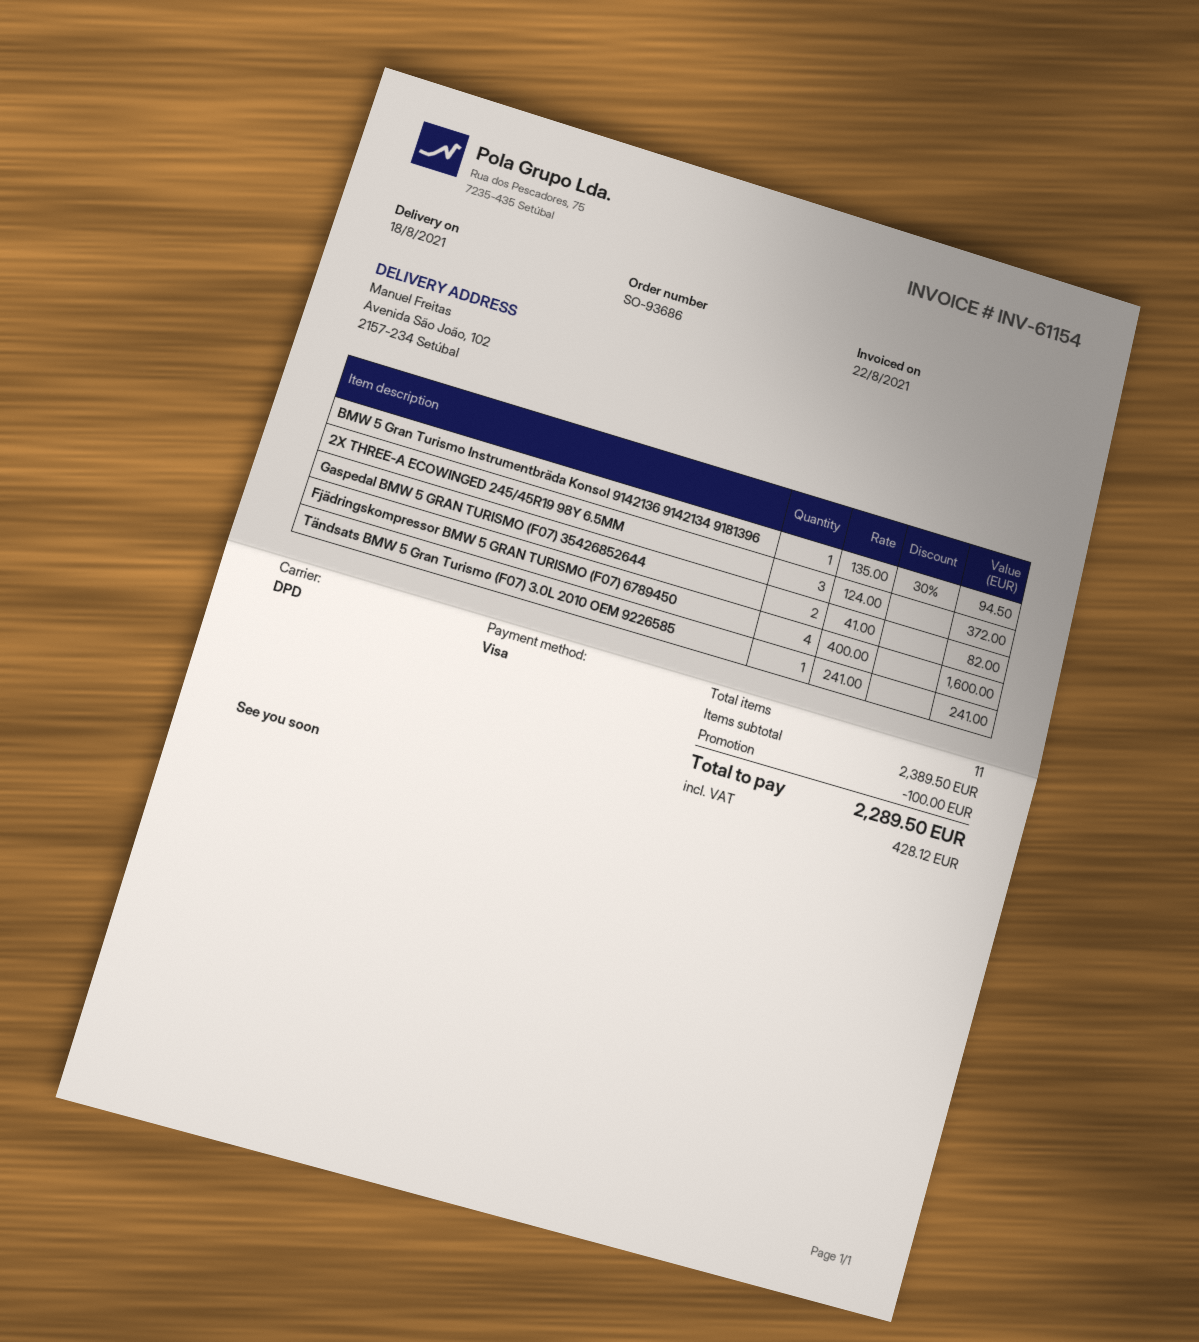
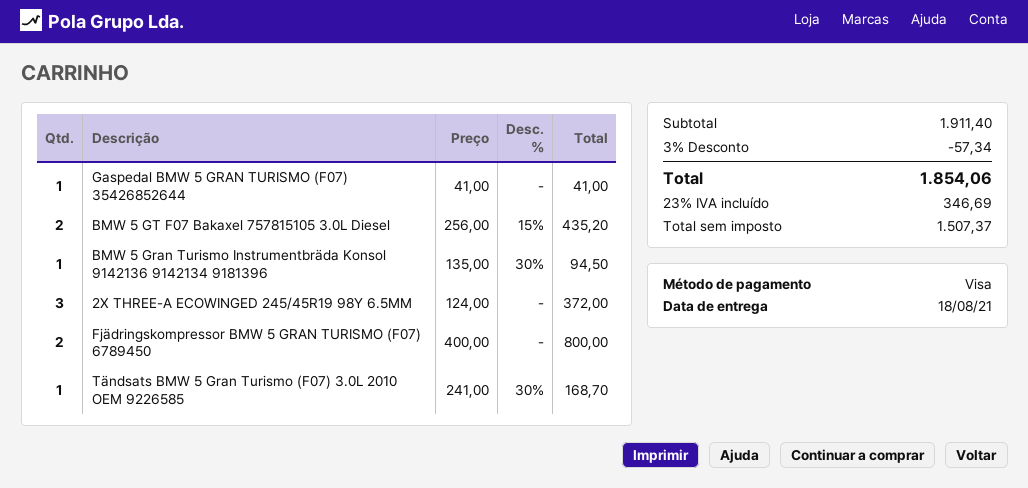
Gaspedal BMW 5 GRAN TURISMO (F07) 35426852644: 2 x 41.00 = 82.00 -> 1 x 41.00 = 41.00
Fjädringskompressor BMW 5 GRAN TURISMO (F07) 6789450: 4 x 400.00 = 1600.00 -> 2 x 400.00 = 800.00
Tändsats BMW 5 Gran Turismo (F07) 3.0L 2010 OEM 9226585: 1 x 241.00 = 241.00 -> 1 x 241.00 - 30% = 168.70
BMW 5 GT F07 Bakaxel 757815105 3.0L Diesel: none -> 2 x 256.00 - 15% = 435.20
subtotal: 2389.50 -> 1911.40
discount: 100.00 -> 57.34
tax: 428.12 -> 346.69
total: 2289.50 -> 1854.06

